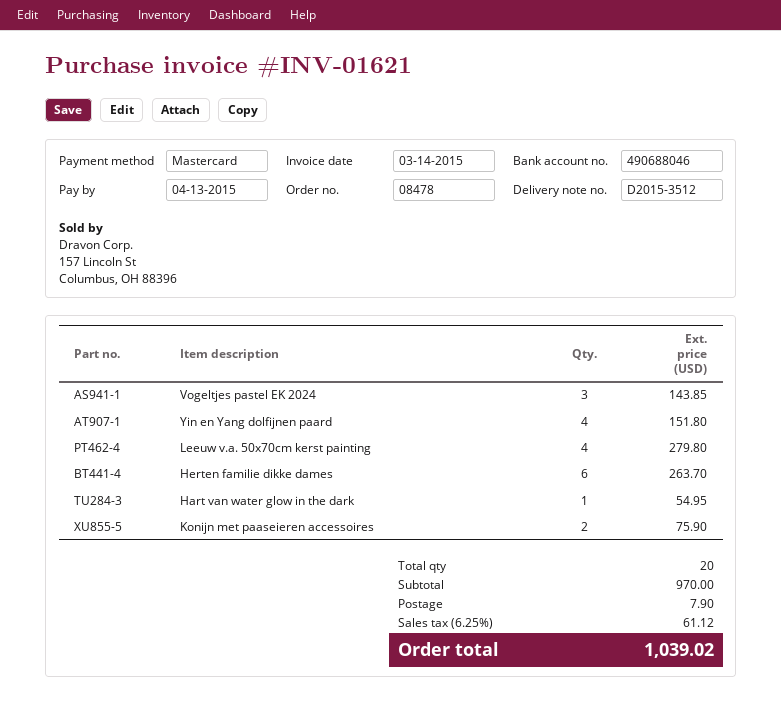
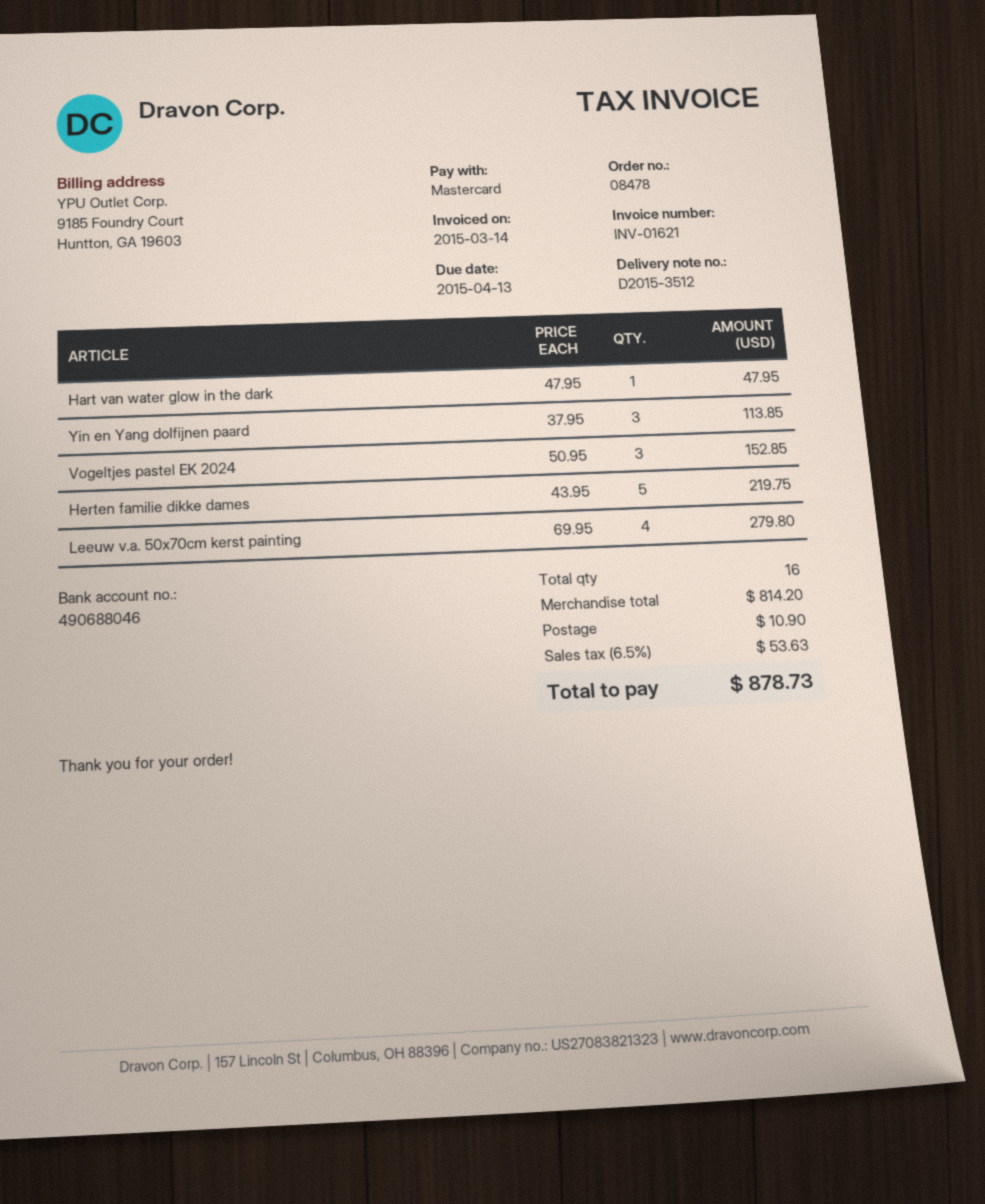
Vogeltjes pastel EK 2024: 3 for 143.85 -> 3 for 152.85
Yin en Yang dolfijnen paard: 4 for 151.80 -> 3 for 113.85
Herten familie dikke dames: 6 for 263.70 -> 5 for 219.75
Hart van water glow in the dark: 1 for 54.95 -> 1 for 47.95
Konijn met paaseieren accessoires: 2 for 75.90 -> none
total quantity: 20 -> 16
subtotal: 970.00 -> 814.20
shipping: 7.90 -> 10.90
tax: 6.25% = 61.12 -> 6.5% = 53.63
total: 1039.02 -> 878.73

